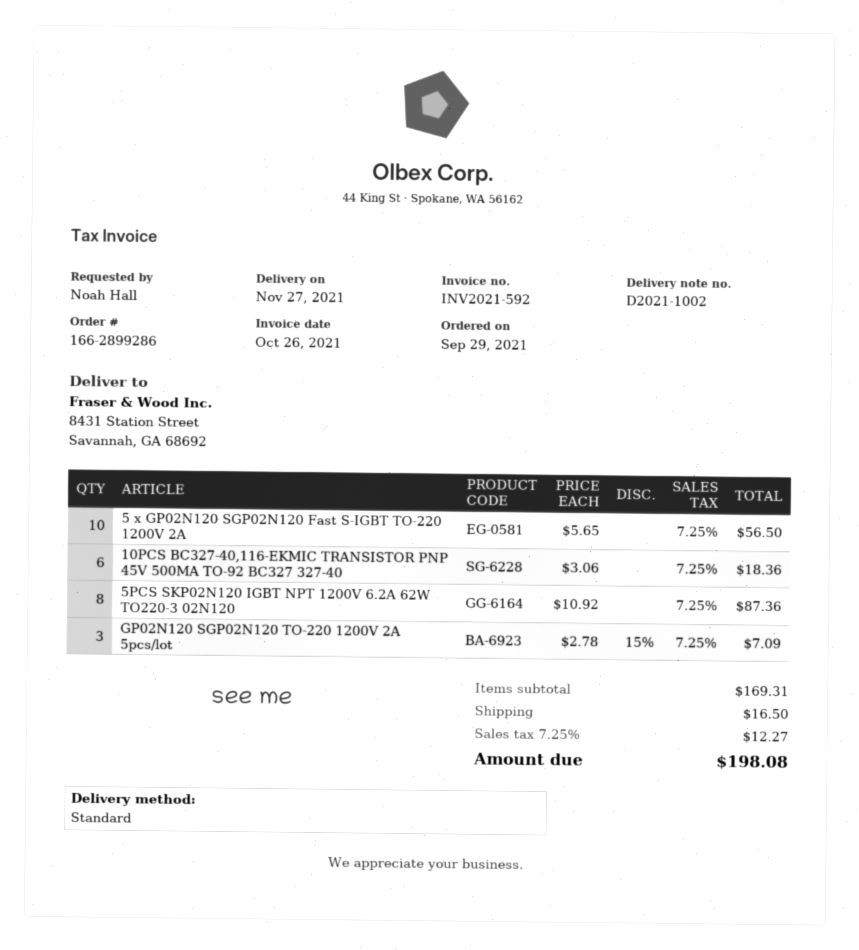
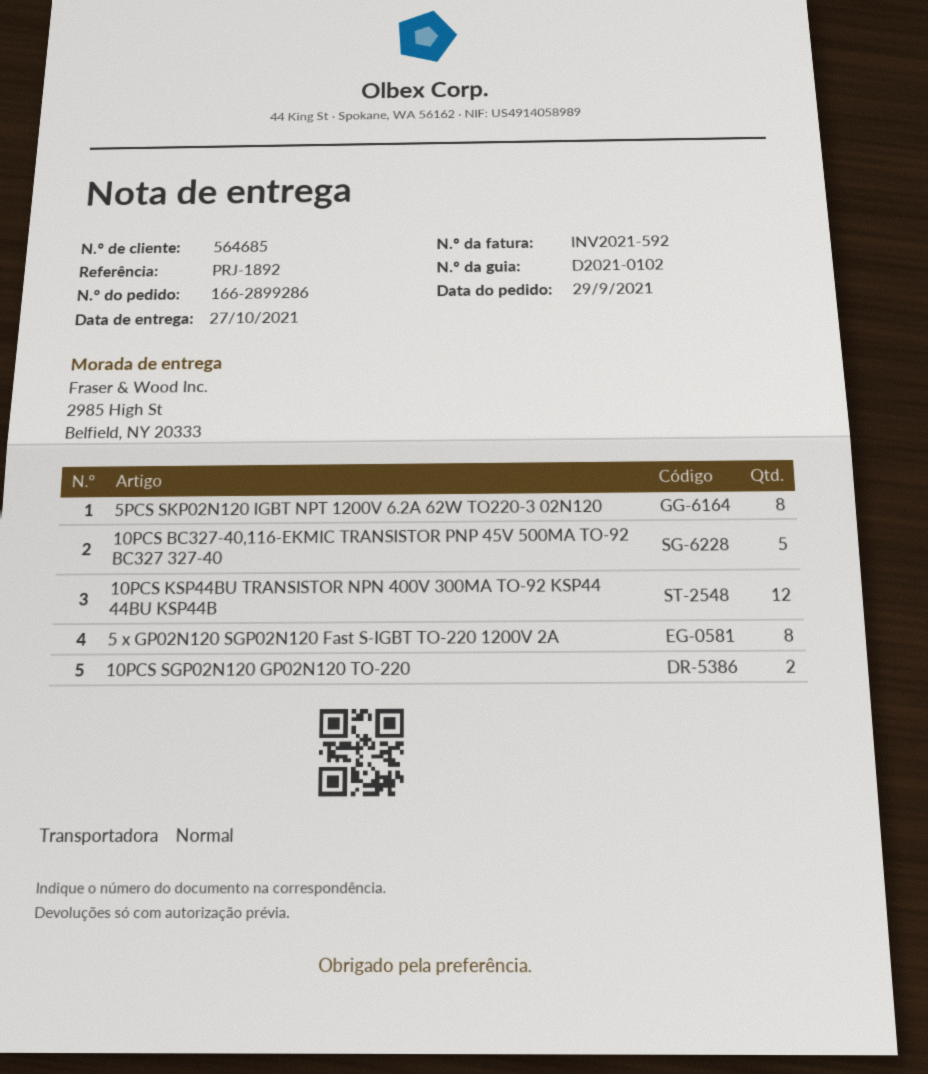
delivery note number: D2021-1002 -> D2021-0102
delivery date: 2021-11-27 -> 2021-10-27
ship to: 8431 Station Street, Savannah, GA 68692 -> 2985 High St, Belfield, NY 20333
5 x GP02N120 SGP02N120 Fast S-IGBT TO-220 1200V 2A: 10 -> 8
10PCS BC327-40,116-EKMIC TRANSISTOR PNP 45V 500MA TO-92 BC327 327-40: 6 -> 5
GP02N120 SGP02N120 TO-220 1200V 2A 5pcs/lot: 3 -> none
10PCS KSP44BU TRANSISTOR NPN 400V 300MA TO-92 KSP44 44BU KSP44B: none -> 12
10PCS SGP02N120 GP02N120 TO-220: none -> 2

